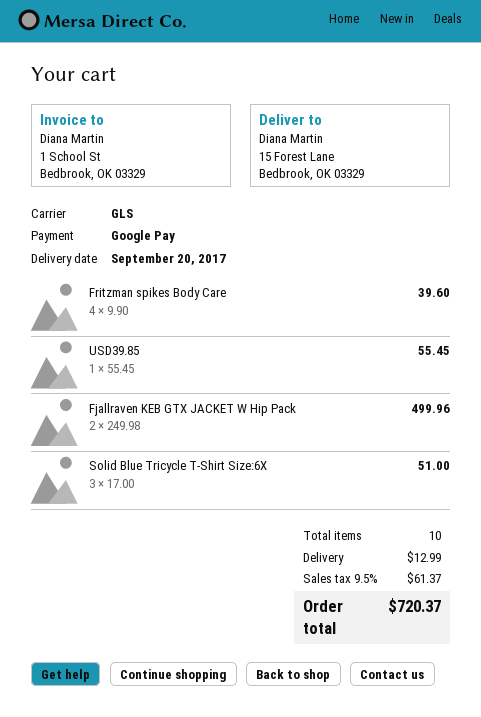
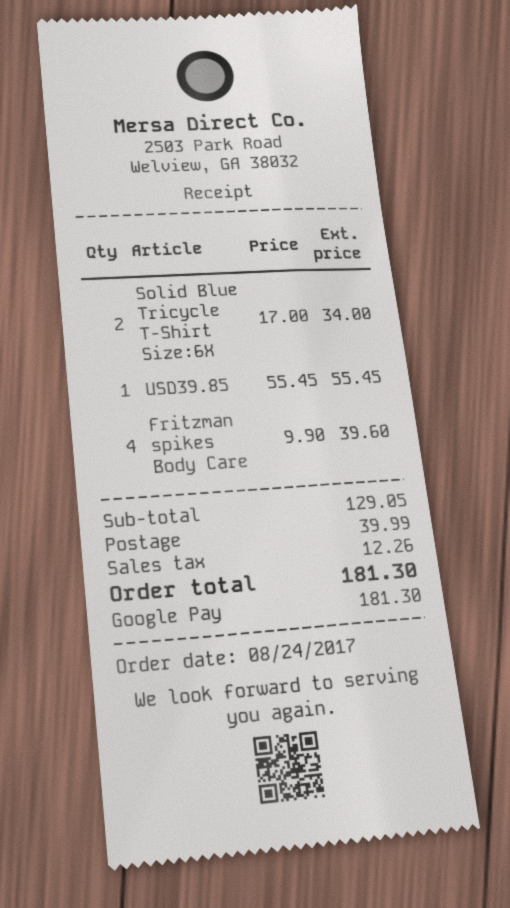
Fjallraven KEB GTX JACKET W Hip Pack: 2 x 249.98 = 499.96 -> none
Solid Blue Tricycle T-Shirt Size:6X: 3 x 17.00 = 51.00 -> 2 x 17.00 = 34.00
shipping: 12.99 -> 39.99
tax: 61.37 -> 12.26
total: 720.37 -> 181.30

